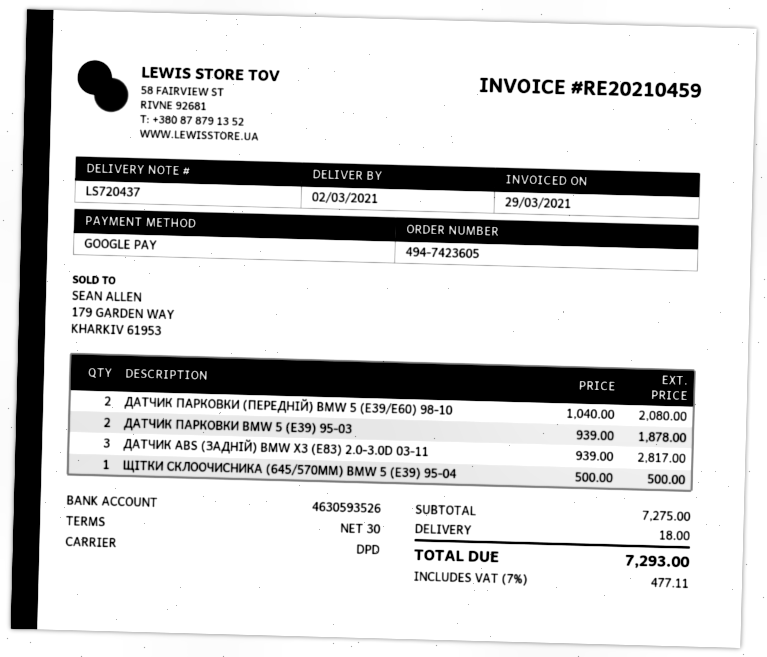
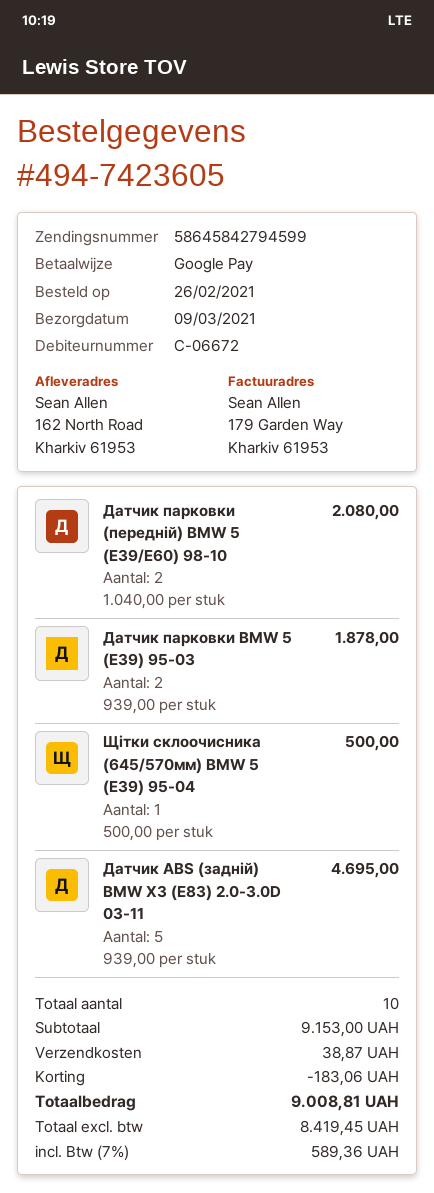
delivery date: 2021-03-02 -> 2021-03-09
ДАТЧИК ABS (ЗАДНІЙ) BMW X3 (E83) 2.0-3.0D 03-11: 3 x 939.00 = 2817.00 -> 5 x 939.00 = 4695.00
subtotal: 7275.00 -> 9153.00
discount: none -> 183.06
shipping: 18.00 -> 38.87
tax: 7% = 477.11 -> 7% = 589.36
total: 7293.00 -> 9008.81

